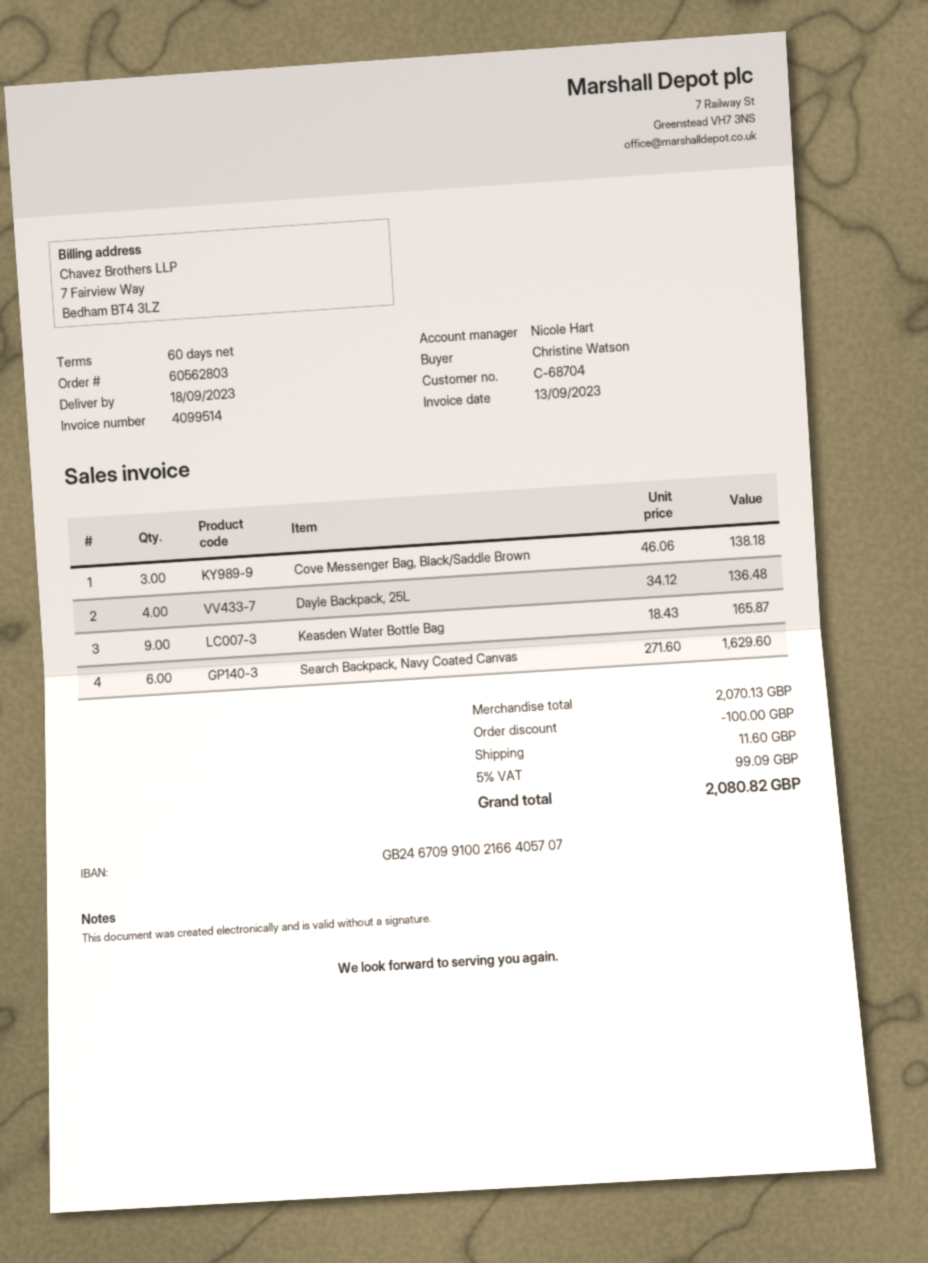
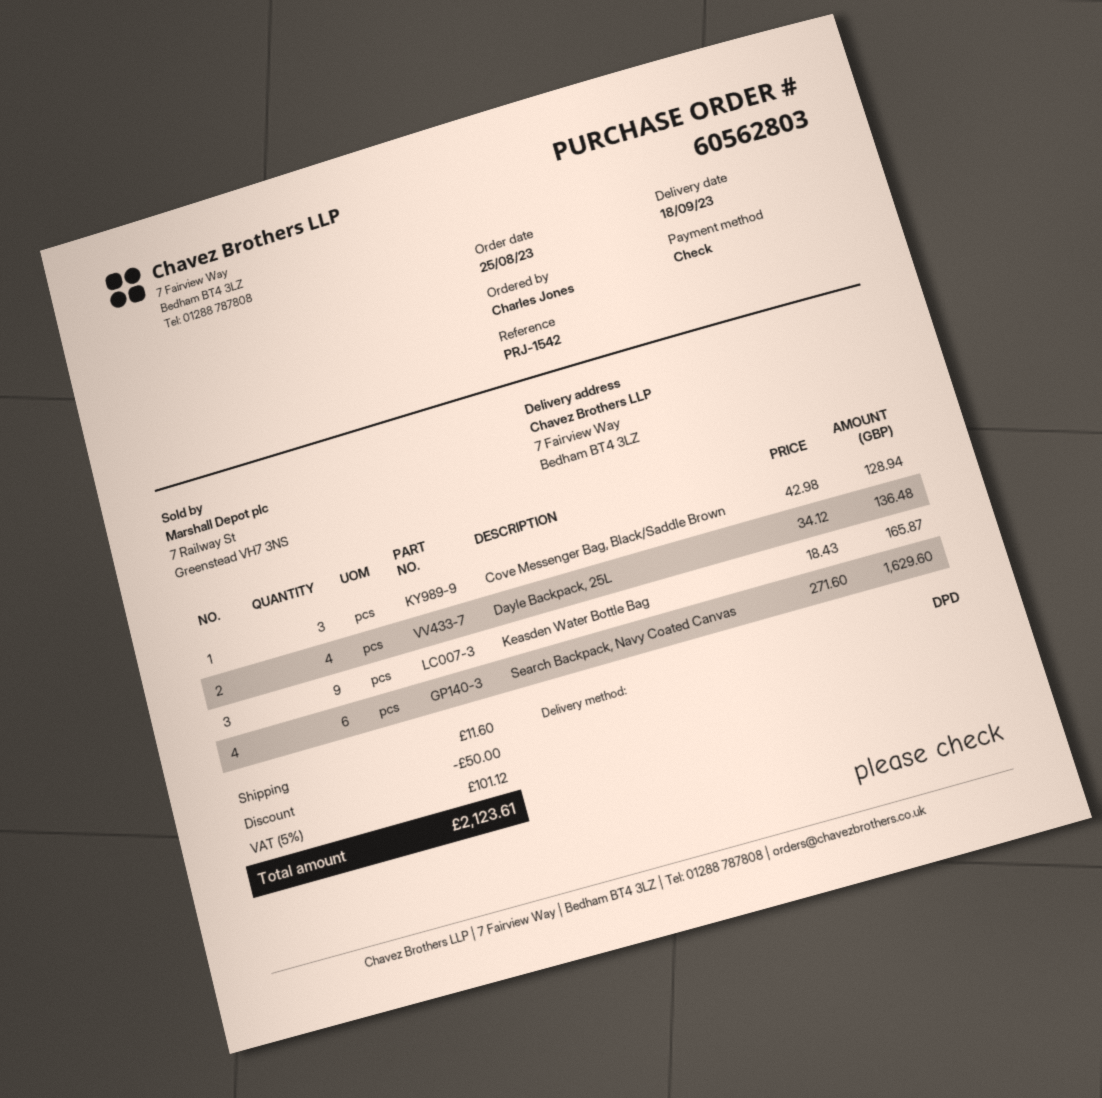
ordered by: Christine Watson -> Charles Jones
Cove Messenger Bag, Black/Saddle Brown: 3 x 46.06 = 138.18 -> 3 x 42.98 = 128.94
discount: 100.00 -> 50.00
tax: 5% = 99.09 -> 5% = 101.12
total: 2080.82 -> 2123.61

